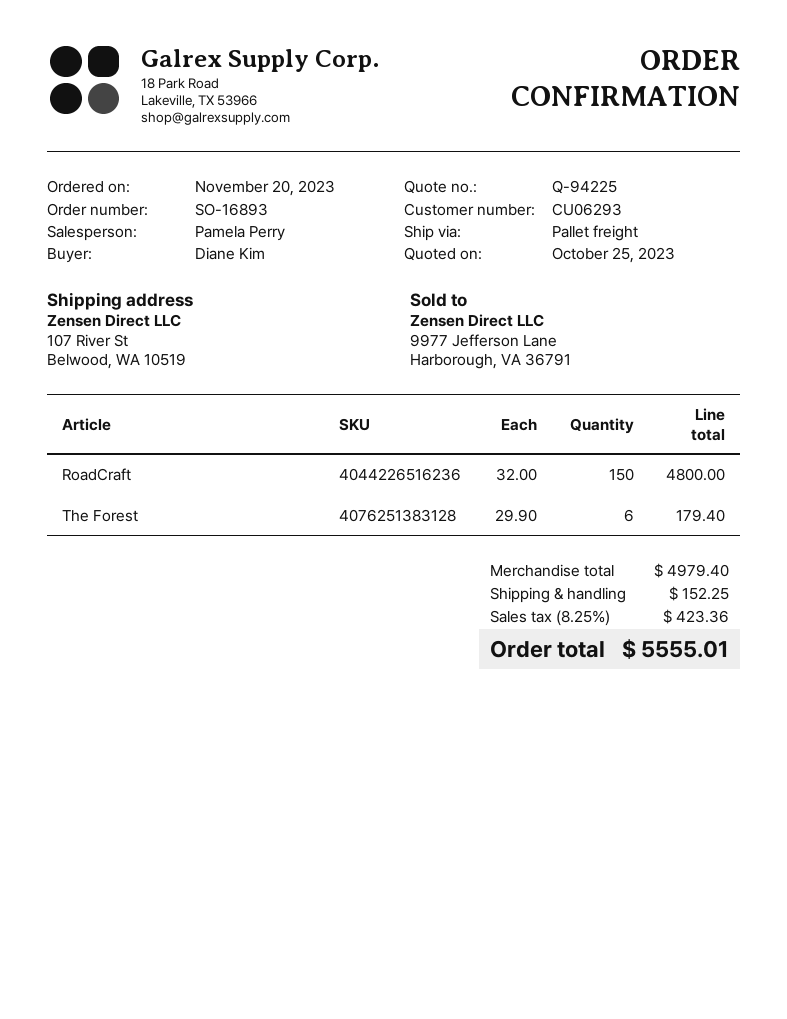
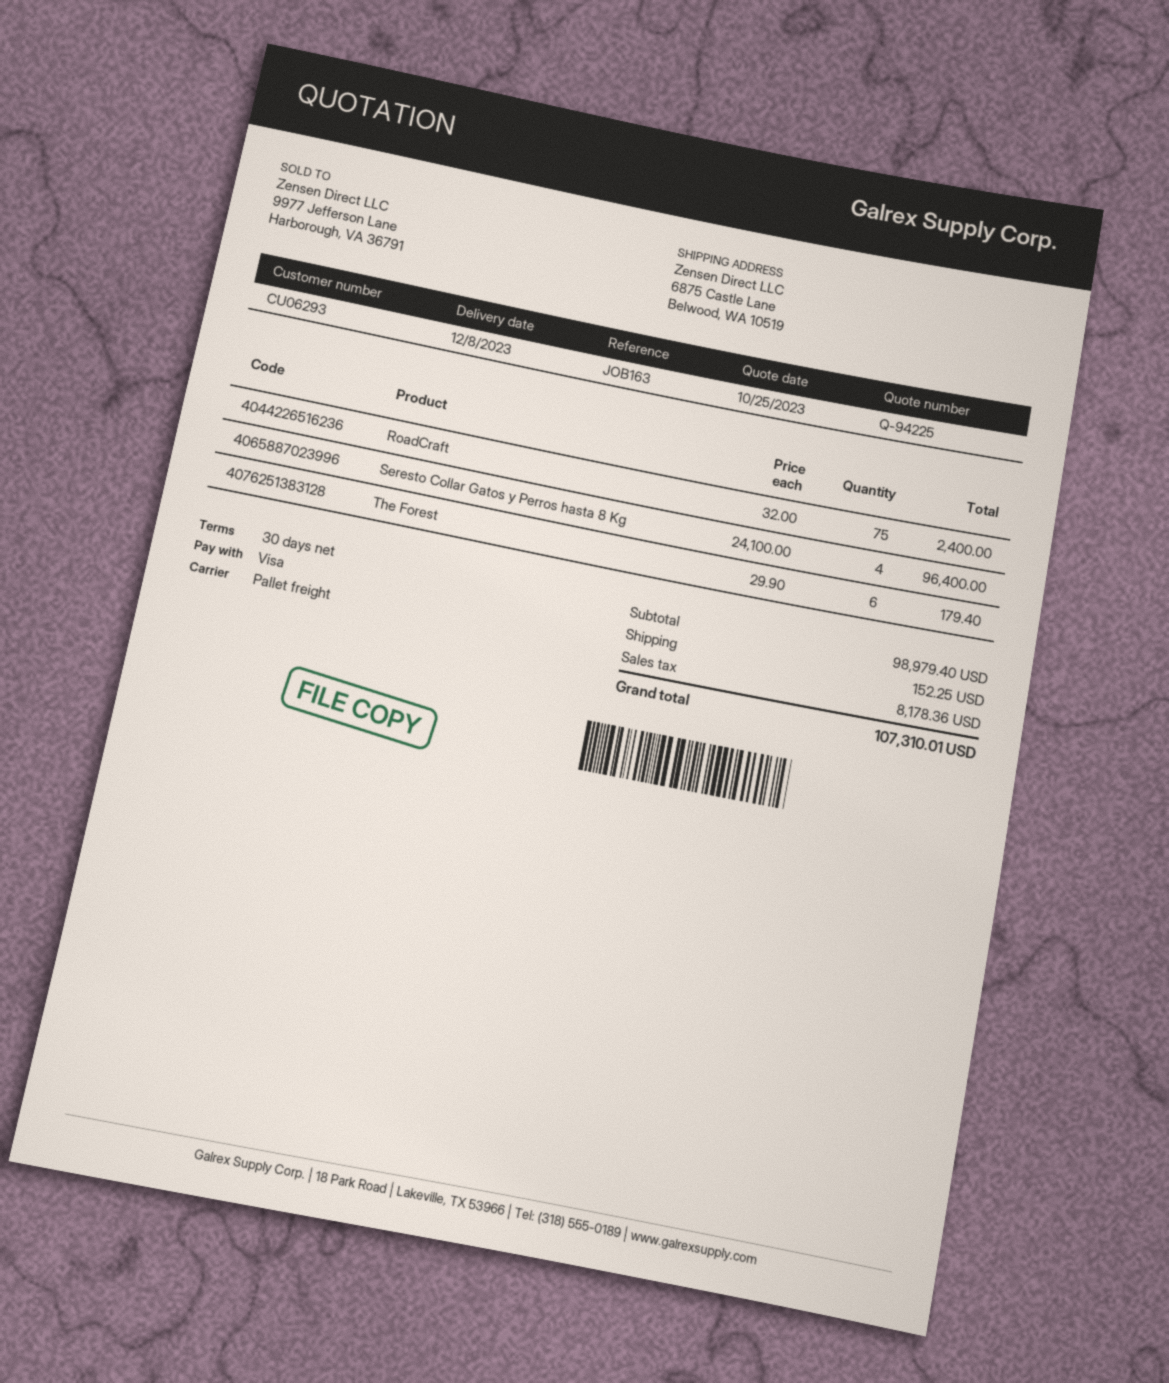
ship to: 107 River St, Belwood, WA 10519 -> 6875 Castle Lane, Belwood, WA 10519
RoadCraft: 150 x 32.00 = 4800.00 -> 75 x 32.00 = 2400.00
Seresto Collar Gatos y Perros hasta 8 Kg: none -> 4 x 24100.00 = 96400.00
subtotal: 4979.40 -> 98979.40
tax: 423.36 -> 8178.36
total: 5555.01 -> 107310.01

